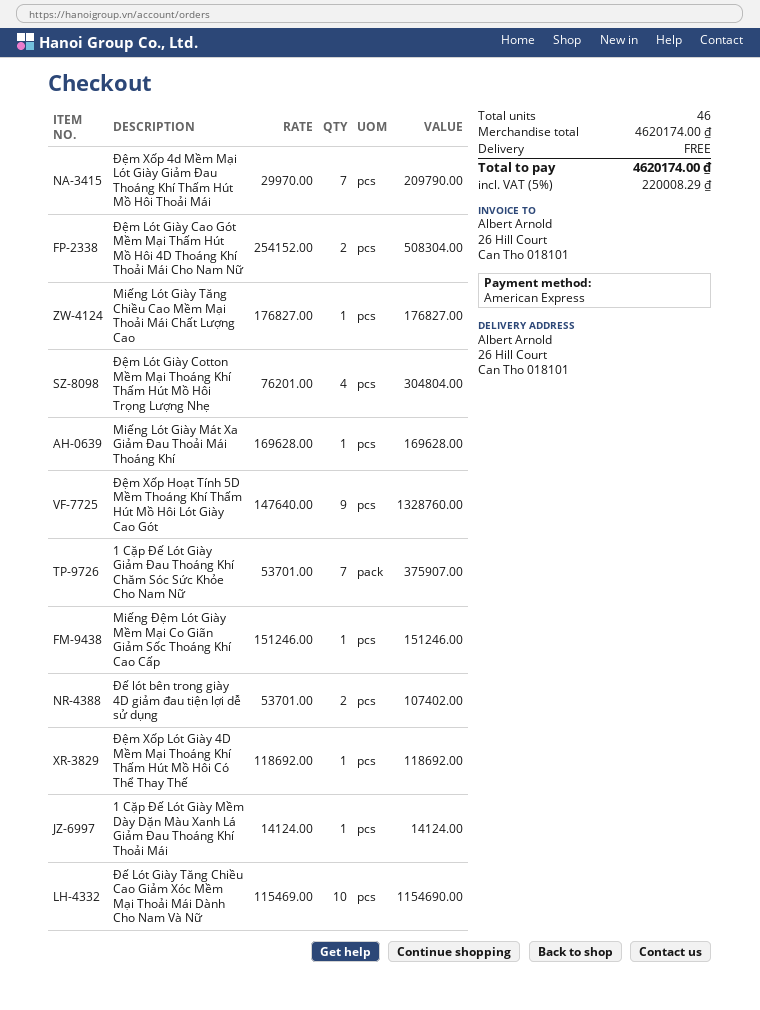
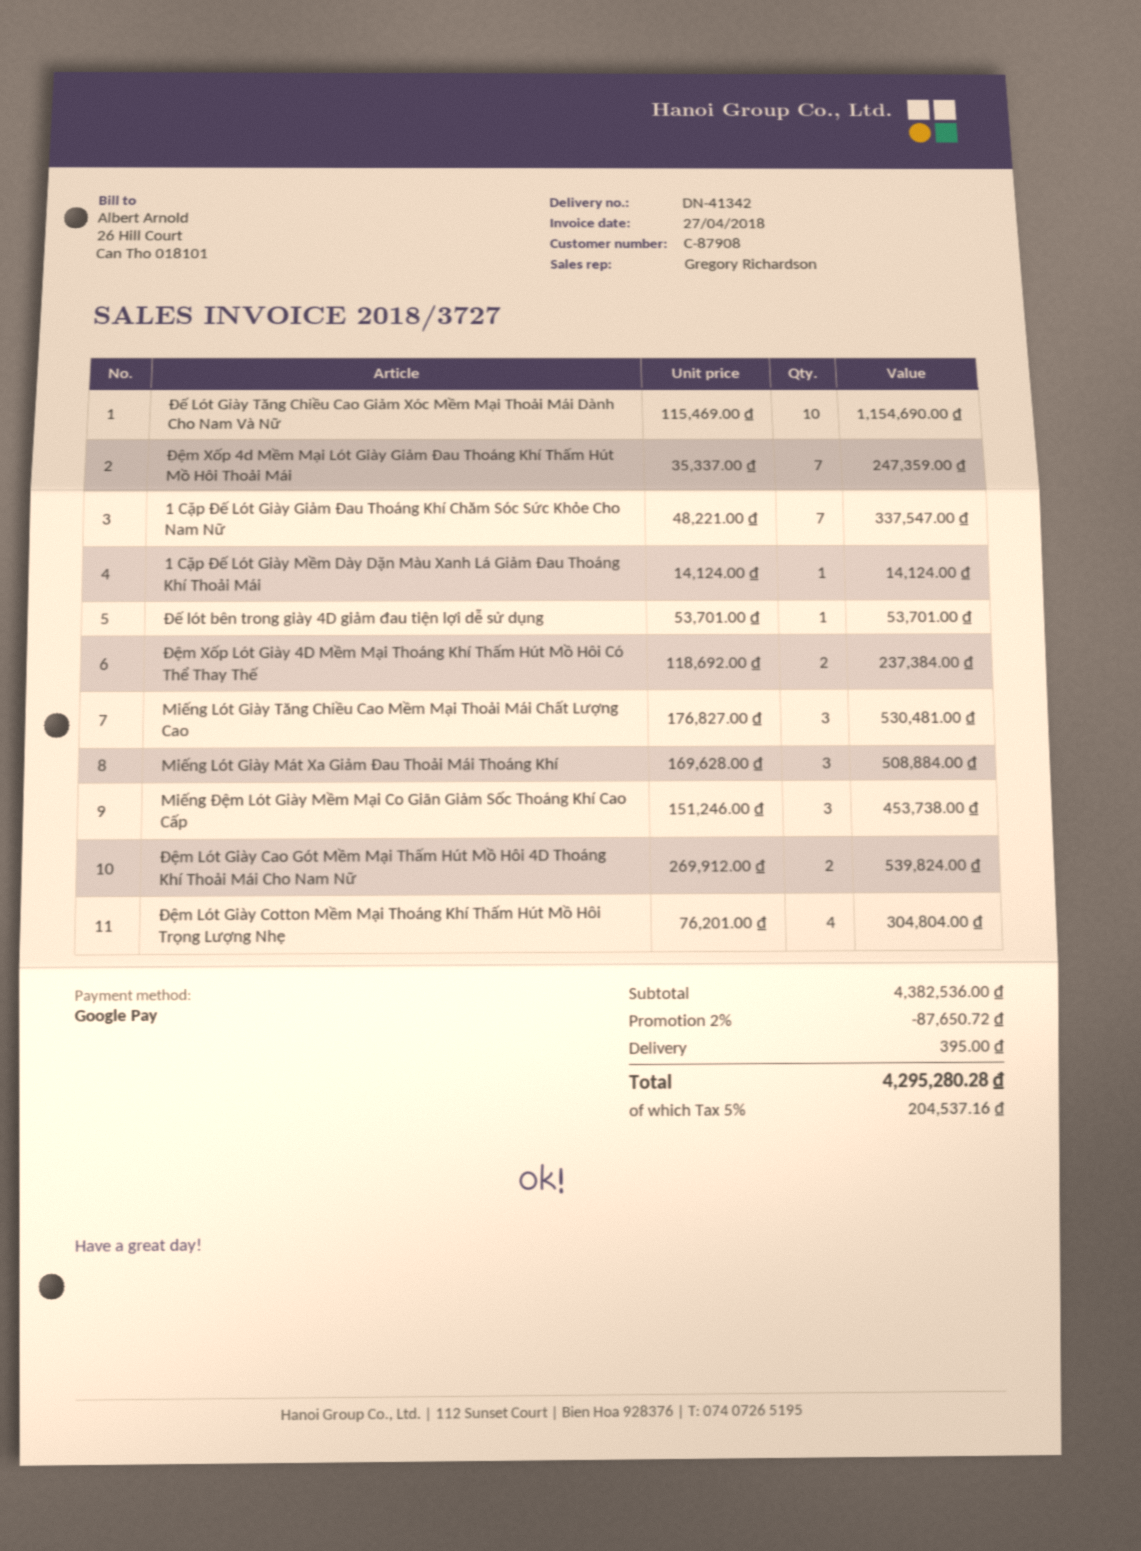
payment method: American Express -> Google Pay
Đệm Xốp 4d Mềm Mại Lót Giày Giảm Đau Thoáng Khí Thấm Hút Mồ Hôi Thoải Mái: 7 x 29970.00 = 209790.00 -> 7 x 35337.00 = 247359.00
Đệm Lót Giày Cao Gót Mềm Mại Thấm Hút Mồ Hôi 4D Thoáng Khí Thoải Mái Cho Nam Nữ: 2 x 254152.00 = 508304.00 -> 2 x 269912.00 = 539824.00
Miếng Lót Giày Tăng Chiều Cao Mềm Mại Thoải Mái Chất Lượng Cao: 1 x 176827.00 = 176827.00 -> 3 x 176827.00 = 530481.00
Miếng Lót Giày Mát Xa Giảm Đau Thoải Mái Thoáng Khí: 1 x 169628.00 = 169628.00 -> 3 x 169628.00 = 508884.00
Đệm Xốp Hoạt Tính 5D Mềm Thoáng Khí Thấm Hút Mồ Hôi Lót Giày Cao Gót: 9 x 147640.00 = 1328760.00 -> none
1 Cặp Đế Lót Giày Giảm Đau Thoáng Khí Chăm Sóc Sức Khỏe Cho Nam Nữ: 7 x 53701.00 = 375907.00 -> 7 x 48221.00 = 337547.00
Miếng Đệm Lót Giày Mềm Mại Co Giãn Giảm Sốc Thoáng Khí Cao Cấp: 1 x 151246.00 = 151246.00 -> 3 x 151246.00 = 453738.00
Đế lót bên trong giày 4D giảm đau tiện lợi dễ sử dụng: 2 x 53701.00 = 107402.00 -> 1 x 53701.00 = 53701.00
Đệm Xốp Lót Giày 4D Mềm Mại Thoáng Khí Thấm Hút Mồ Hôi Có Thể Thay Thế: 1 x 118692.00 = 118692.00 -> 2 x 118692.00 = 237384.00
subtotal: 4620174.00 -> 4382536.00
discount: none -> 2% = 87650.72
shipping: 0.00 -> 395.00
tax: 5% = 220008.29 -> 5% = 204537.16
total: 4620174.00 -> 4295280.28

